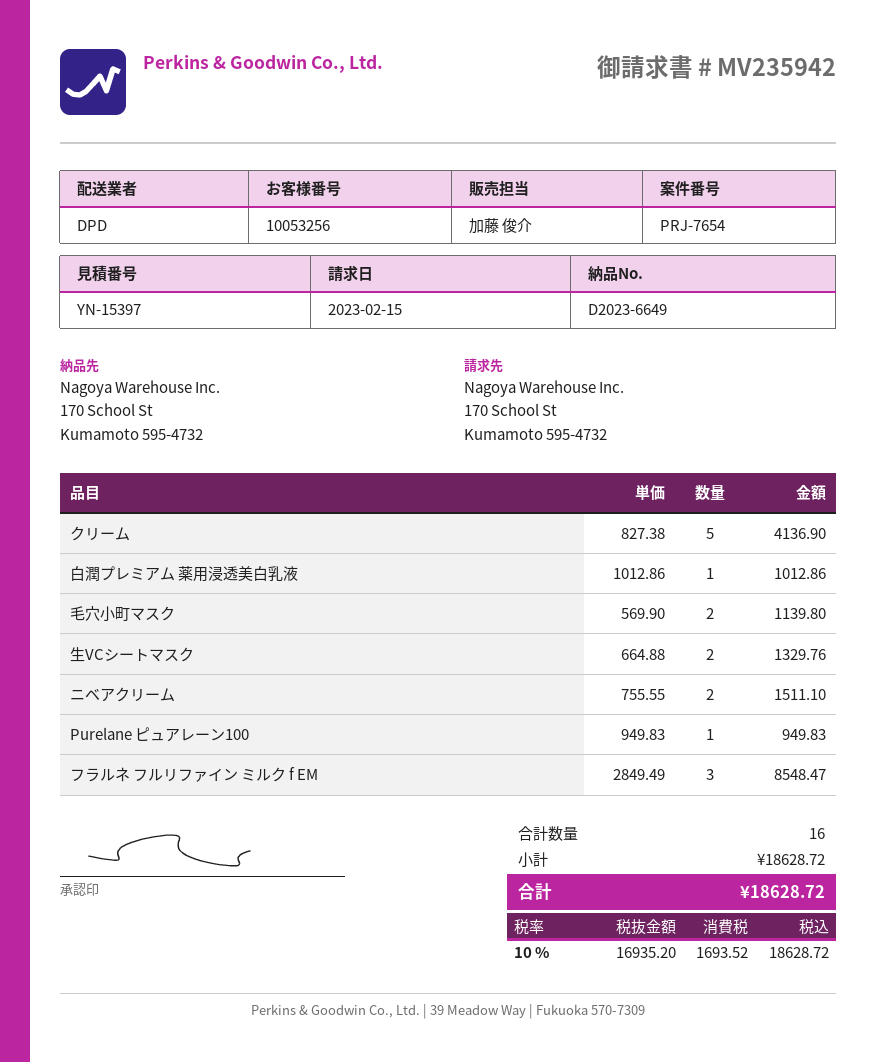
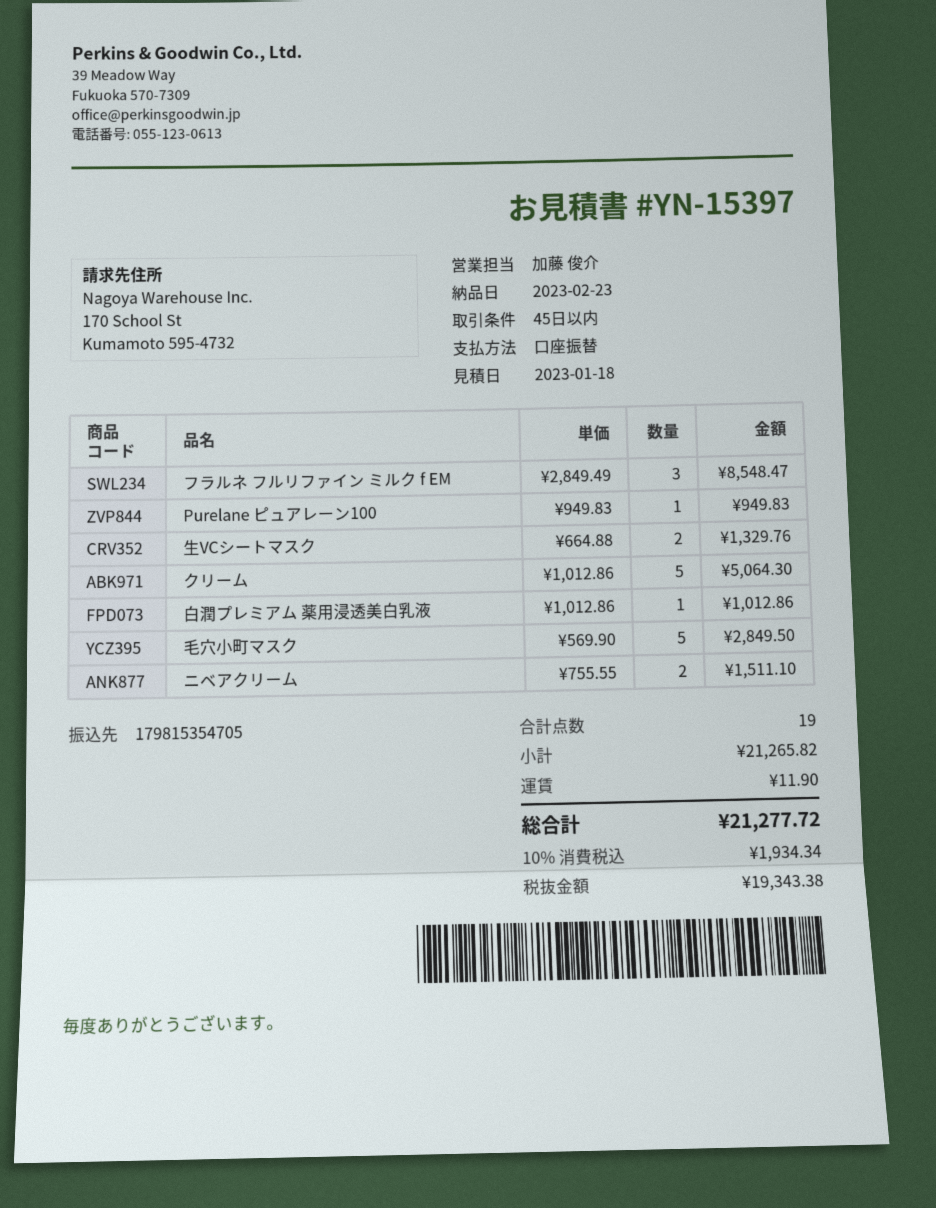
クリーム: 5 x 827.38 = 4136.90 -> 5 x 1012.86 = 5064.30
毛穴小町マスク: 2 x 569.90 = 1139.80 -> 5 x 569.90 = 2849.50
total quantity: 16 -> 19
subtotal: 18628.72 -> 21265.82
shipping: none -> 11.90
net: 16935.20 -> 19343.38
tax: 10% = 1693.52 -> 10% = 1934.34
total: 18628.72 -> 21277.72

